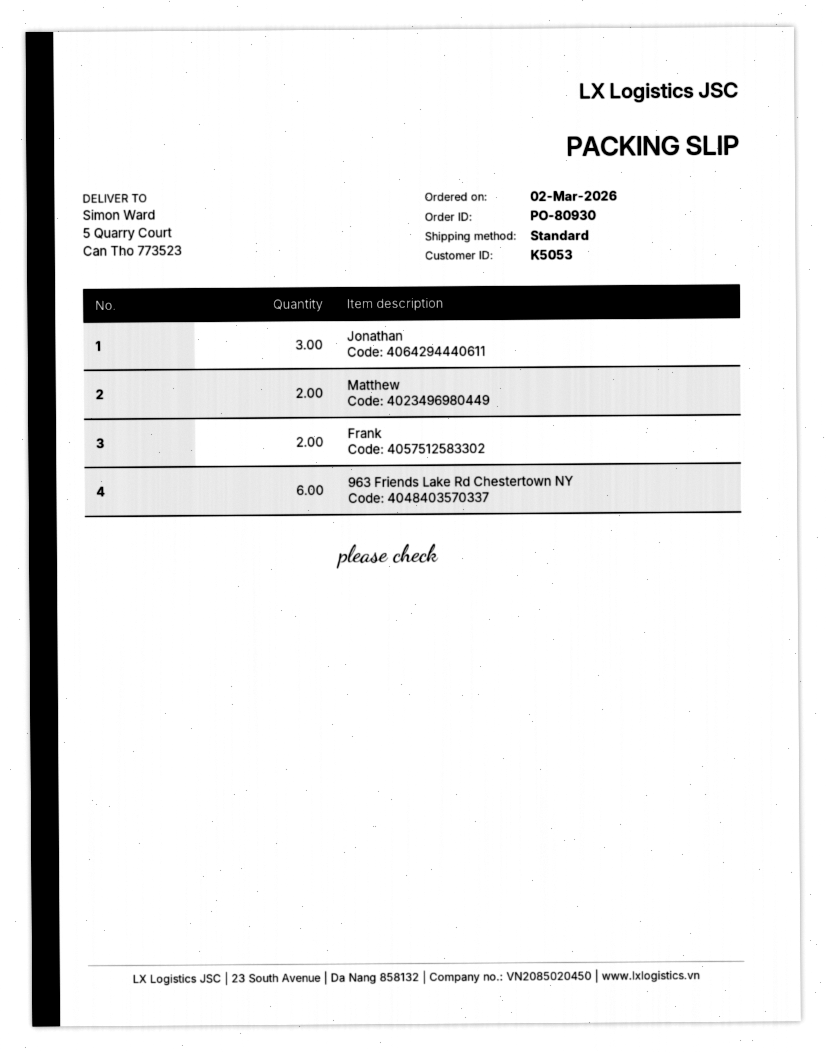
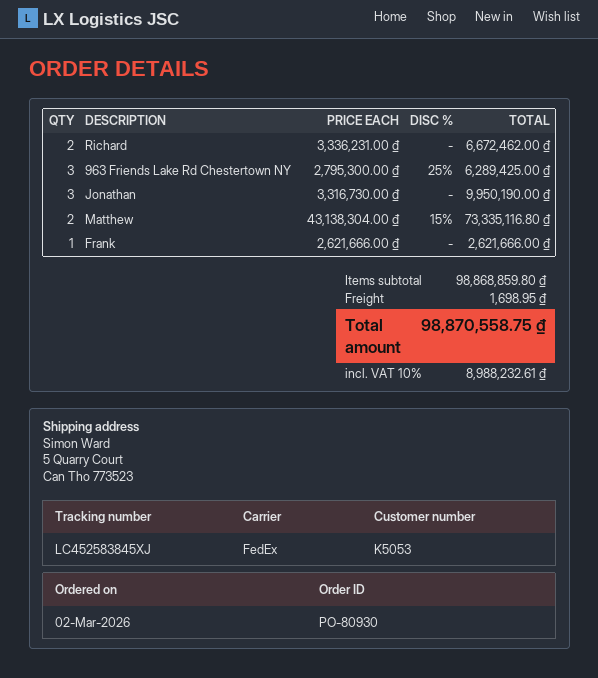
shipping method: standard -> FedEx
Frank: 2 -> 1
963 Friends Lake Rd Chestertown NY: 6 -> 3
Richard: none -> 2

